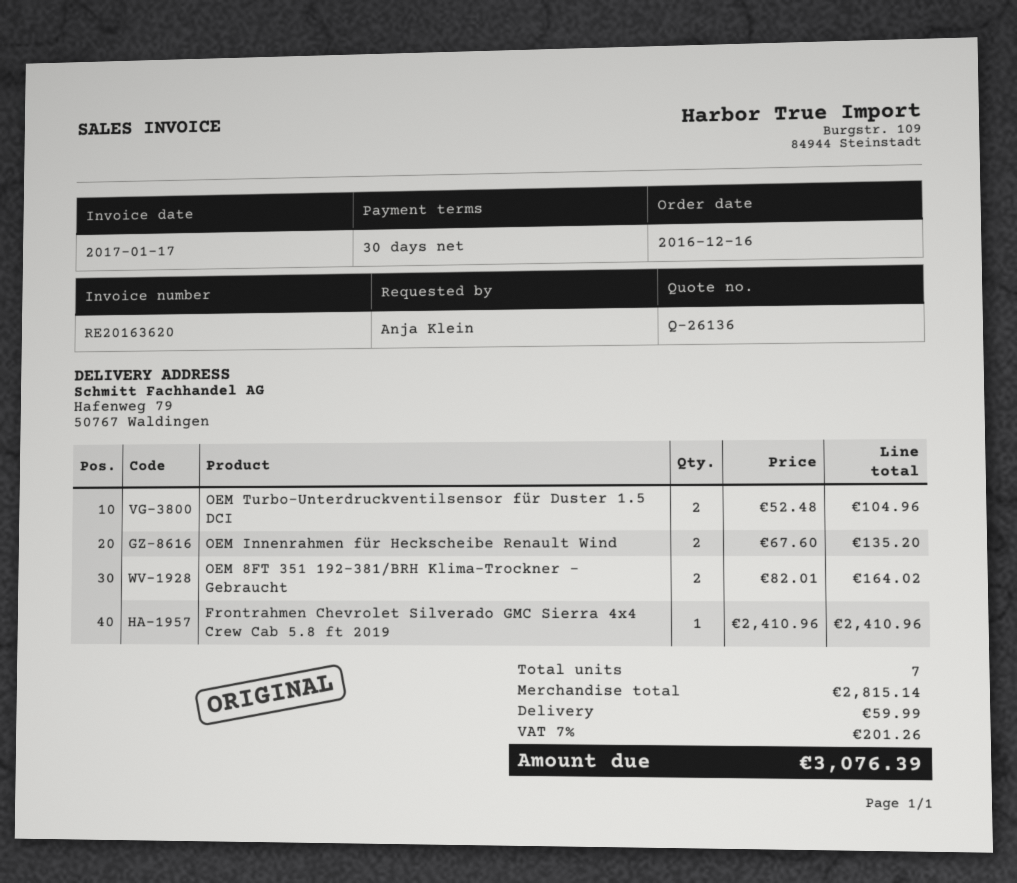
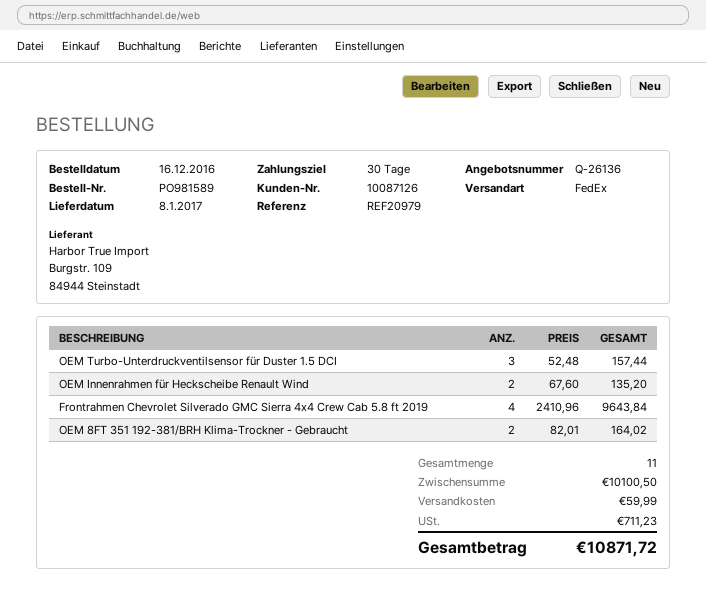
OEM Turbo-Unterdruckventilsensor für Duster 1.5 DCI: 2 x 52.48 = 104.96 -> 3 x 52.48 = 157.44
Frontrahmen Chevrolet Silverado GMC Sierra 4x4 Crew Cab 5.8 ft 2019: 1 x 2410.96 = 2410.96 -> 4 x 2410.96 = 9643.84
total quantity: 7 -> 11
subtotal: 2815.14 -> 10100.50
tax: 201.26 -> 711.23
total: 3076.39 -> 10871.72

